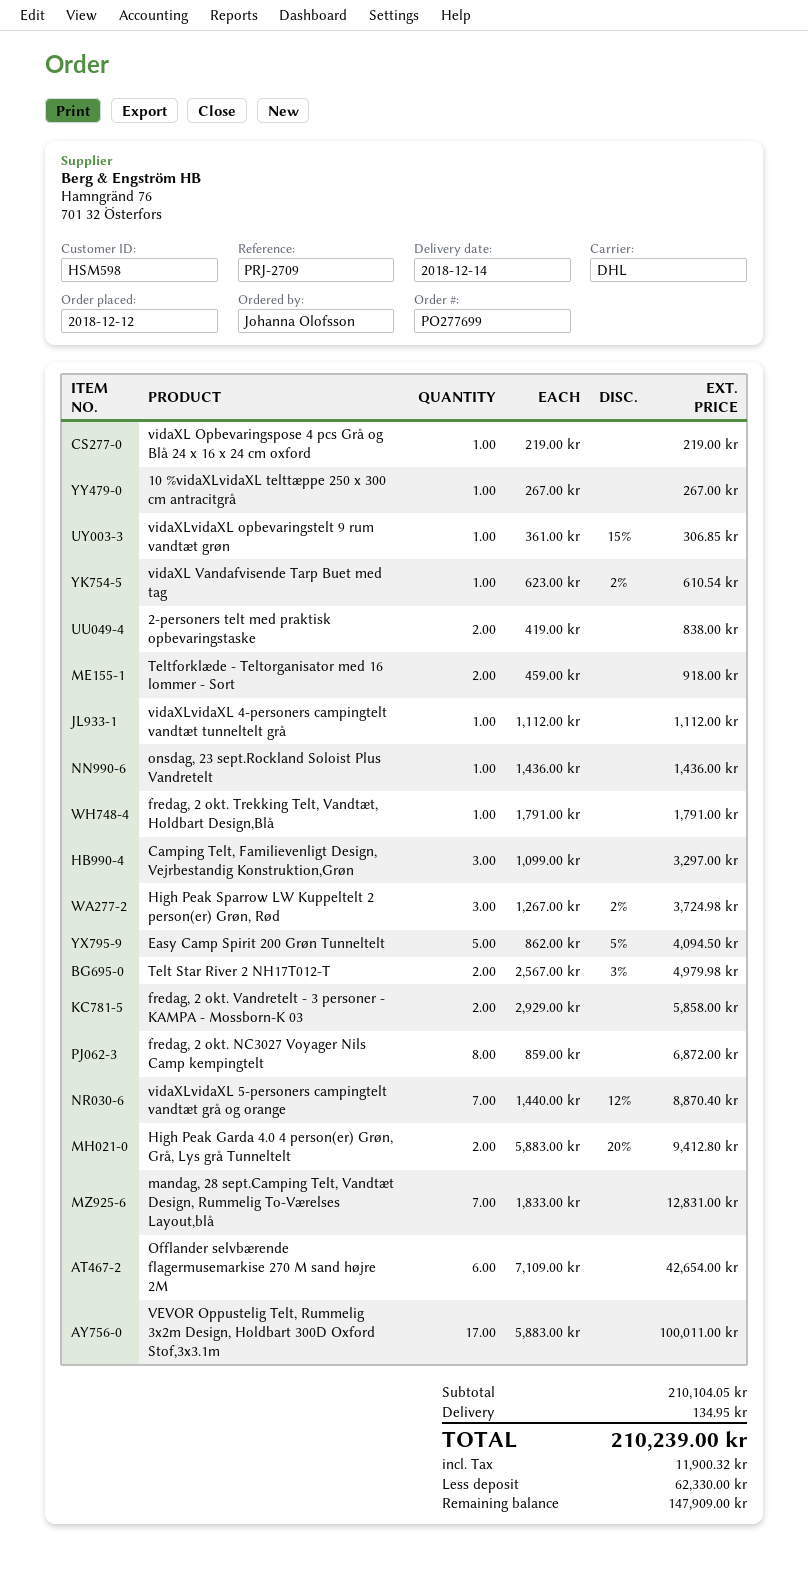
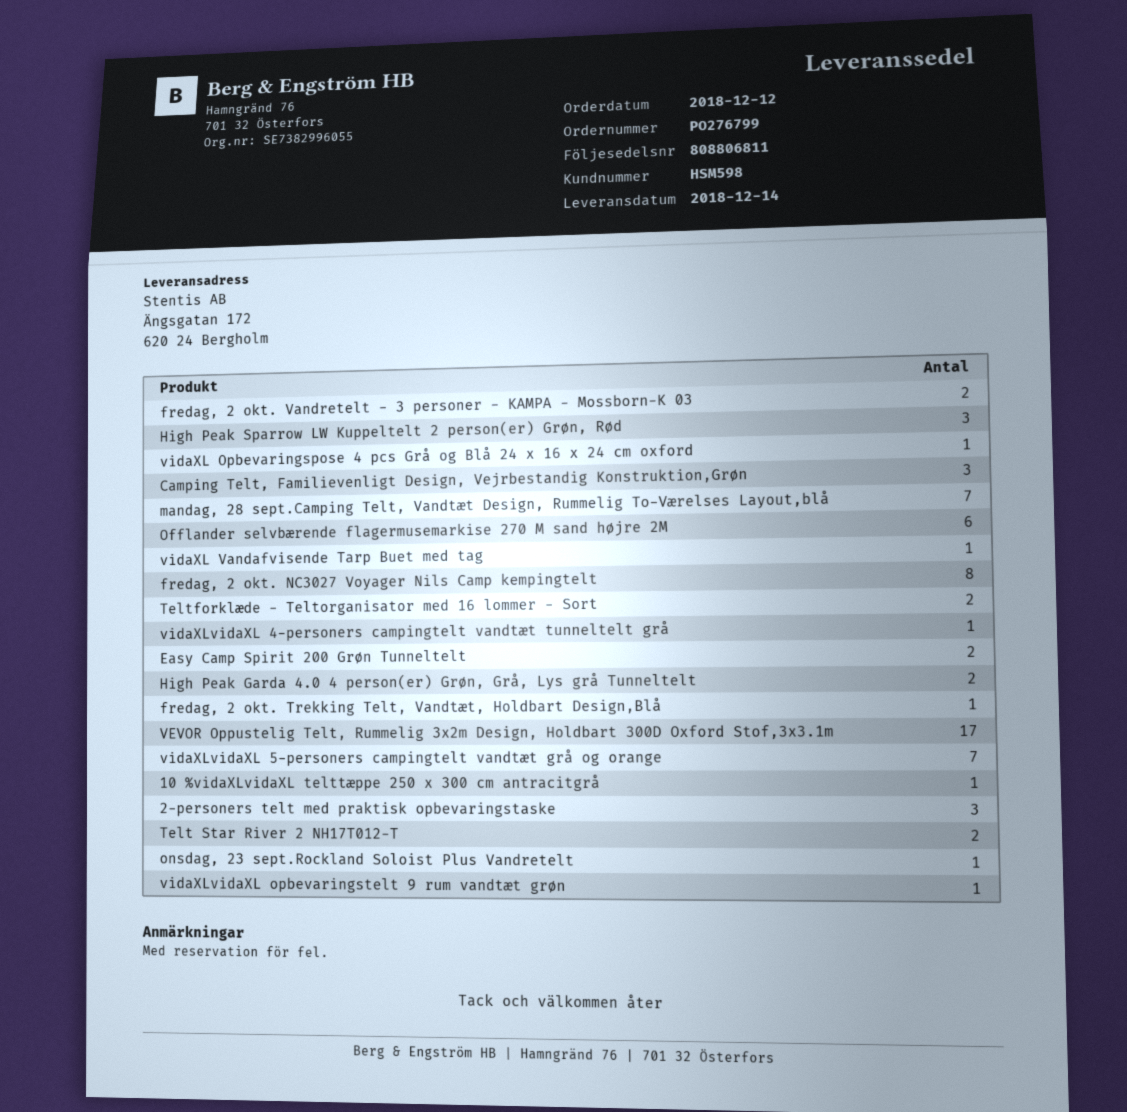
order number: PO277699 -> PO276799
2-personers telt med praktisk opbevaringstaske: 2 -> 3
Easy Camp Spirit 200 Grøn Tunneltelt: 5 -> 2

